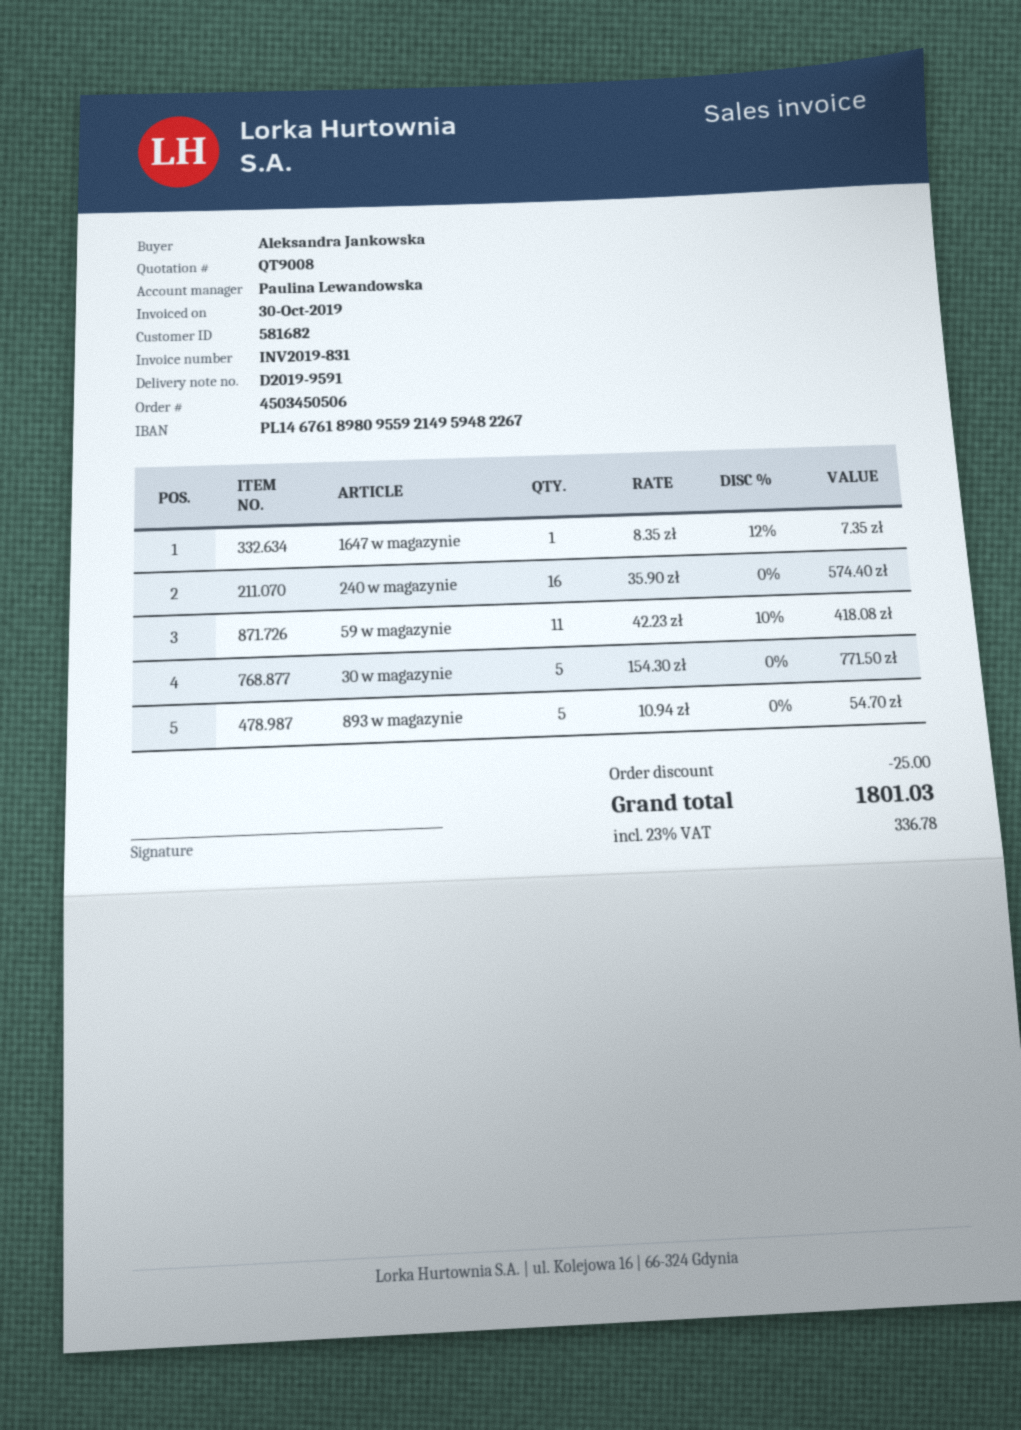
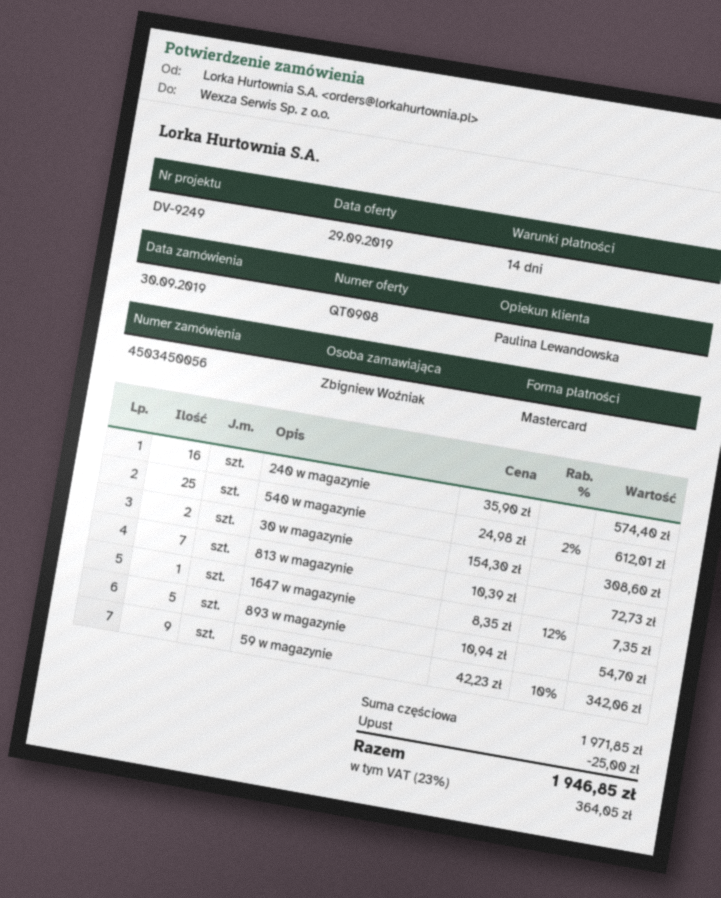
quote number: QT9008 -> QT0908
order number: 4503450506 -> 4503450056
ordered by: Aleksandra Jankowska -> Zbigniew Woźniak
59 w magazynie: 11 x 42.23 - 10% = 418.08 -> 9 x 42.23 - 10% = 342.06
30 w magazynie: 5 x 154.30 = 771.50 -> 2 x 154.30 = 308.60
540 w magazynie: none -> 25 x 24.98 - 2% = 612.01
813 w magazynie: none -> 7 x 10.39 = 72.73
tax: 23% = 336.78 -> 23% = 364.05
total: 1801.03 -> 1946.85

